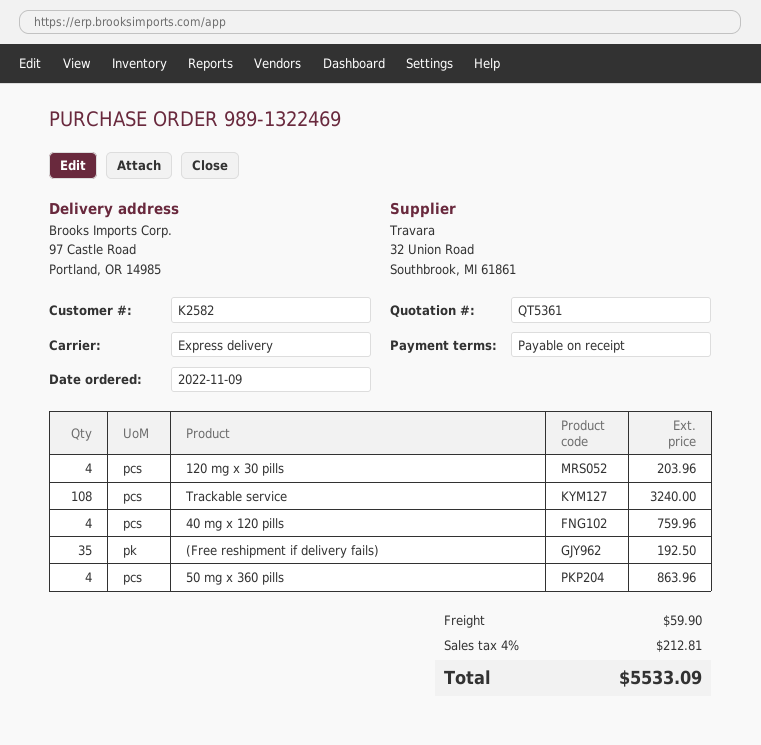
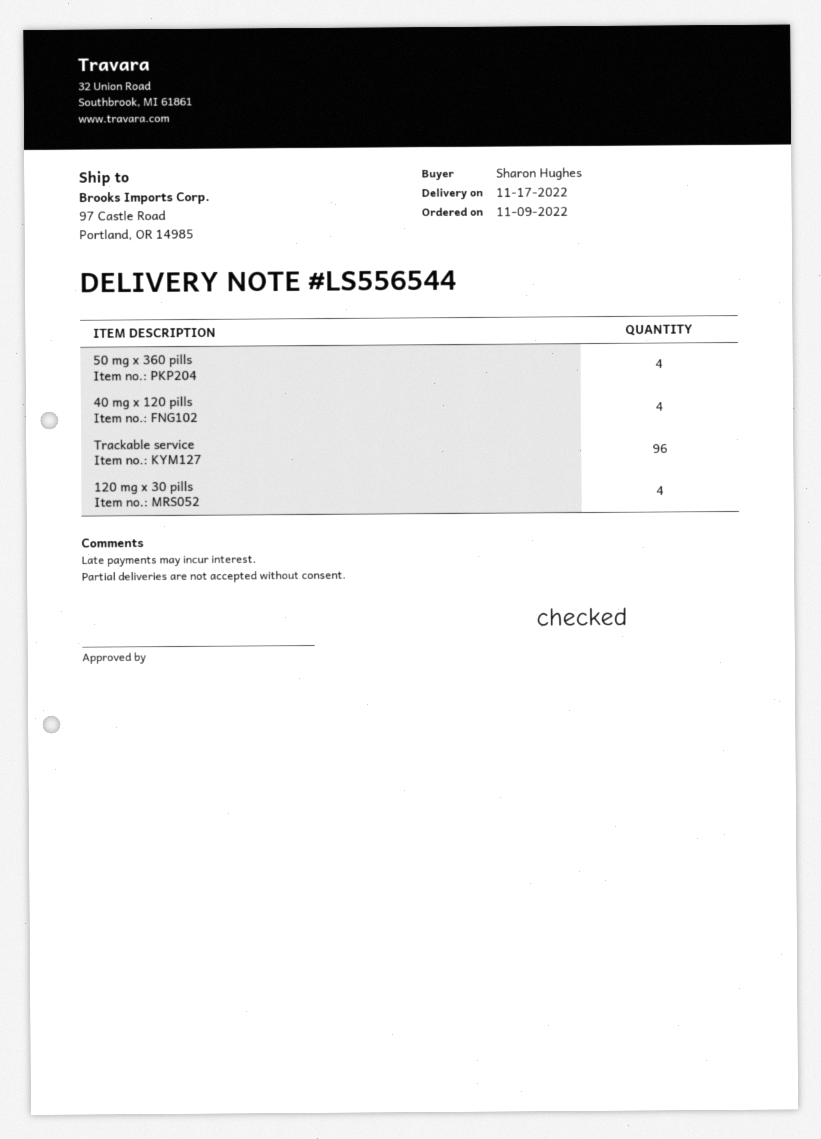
Trackable service: 108 -> 96
(Free reshipment if delivery fails): 35 -> none

